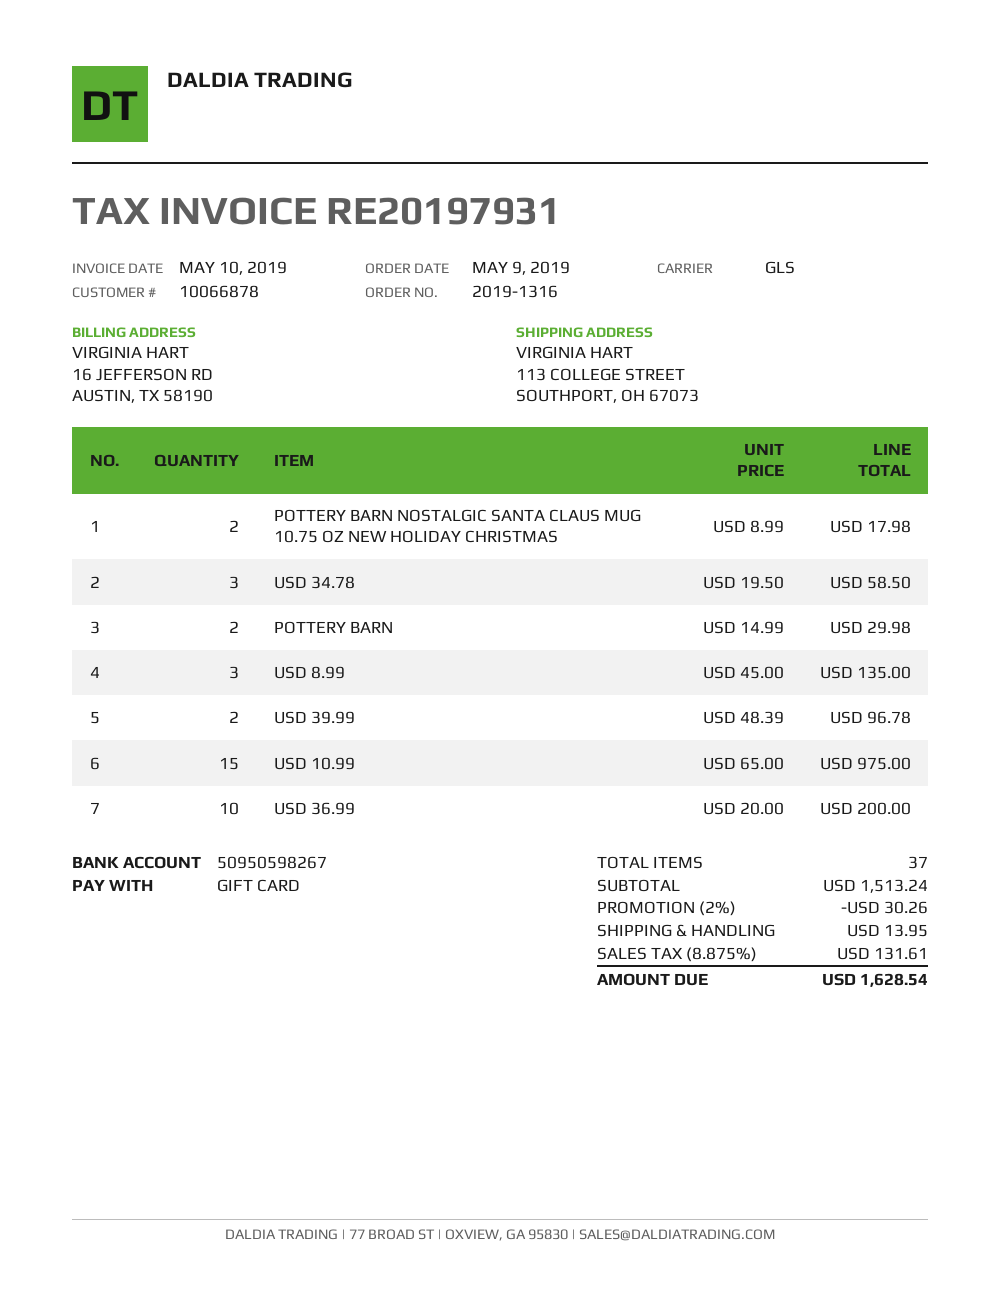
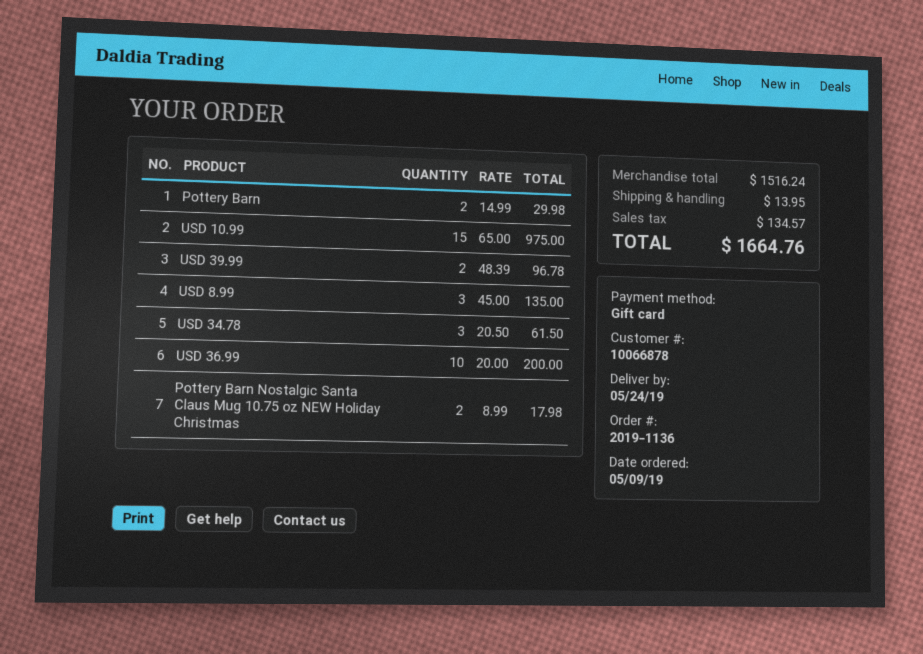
order number: 2019-1316 -> 2019-1136
USD 34.78: 3 x 19.50 = 58.50 -> 3 x 20.50 = 61.50
subtotal: 1513.24 -> 1516.24
discount: 2% = 30.26 -> none
tax: 131.61 -> 134.57
total: 1628.54 -> 1664.76

